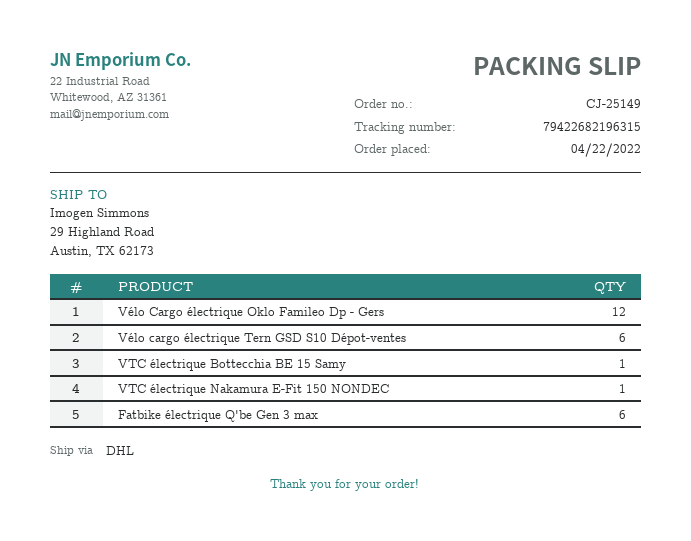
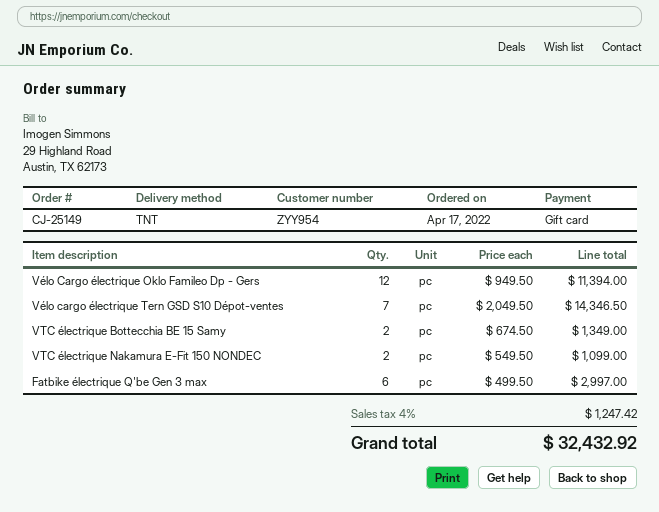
order date: 2022-04-22 -> 2022-04-17
shipping method: DHL -> TNT
Vélo cargo électrique Tern GSD S10 Dépot-ventes: 6 -> 7
VTC électrique Bottecchia BE 15 Samy: 1 -> 2
VTC électrique Nakamura E-Fit 150 NONDEC: 1 -> 2

